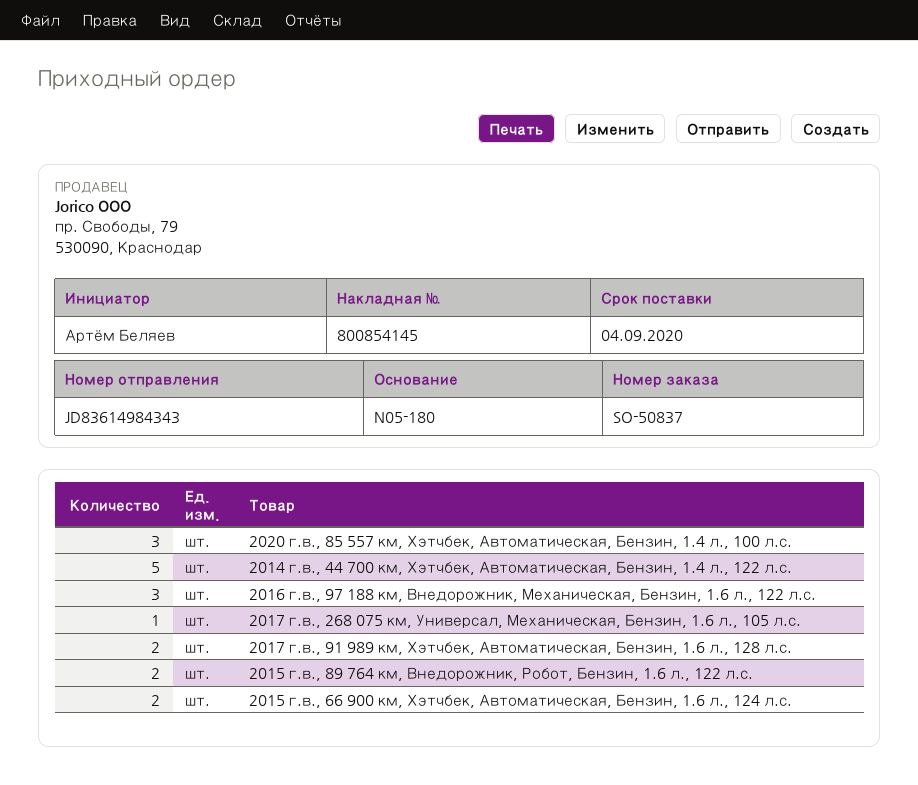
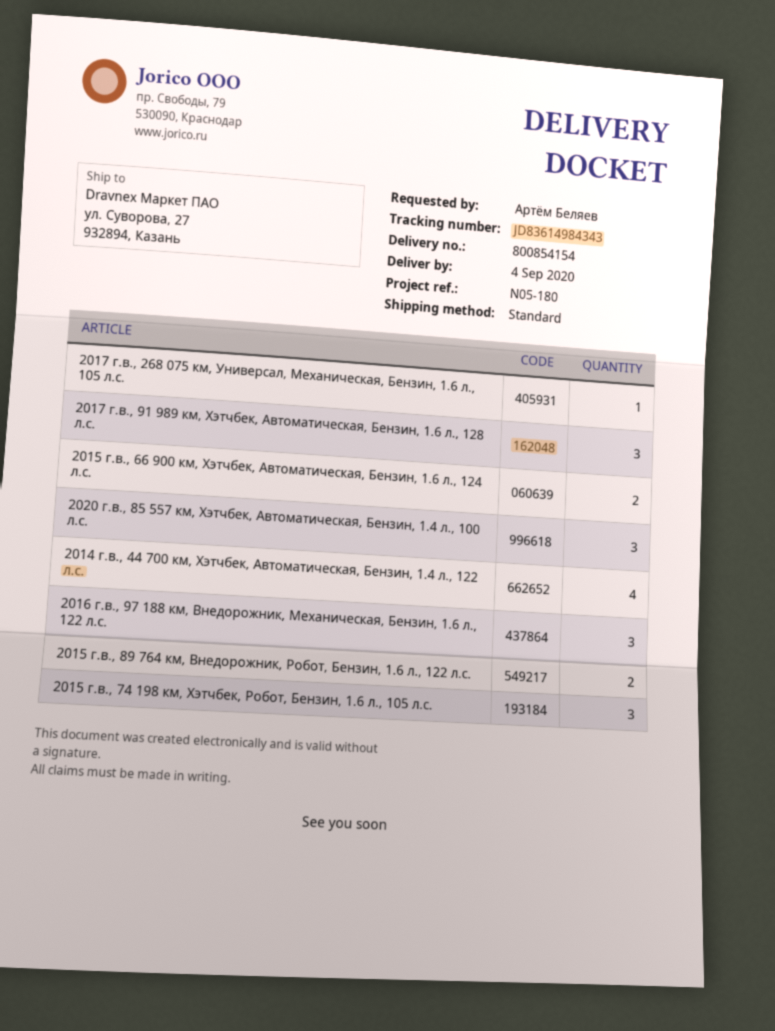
delivery note number: 800854145 -> 800854154
2014 г.в., 44 700 км, Хэтчбек, Автоматическая, Бензин, 1.4 л., 122 л.с.: 5 -> 4
2017 г.в., 91 989 км, Хэтчбек, Автоматическая, Бензин, 1.6 л., 128 л.с.: 2 -> 3
2015 г.в., 74 198 км, Хэтчбек, Робот, Бензин, 1.6 л., 105 л.с.: none -> 3

